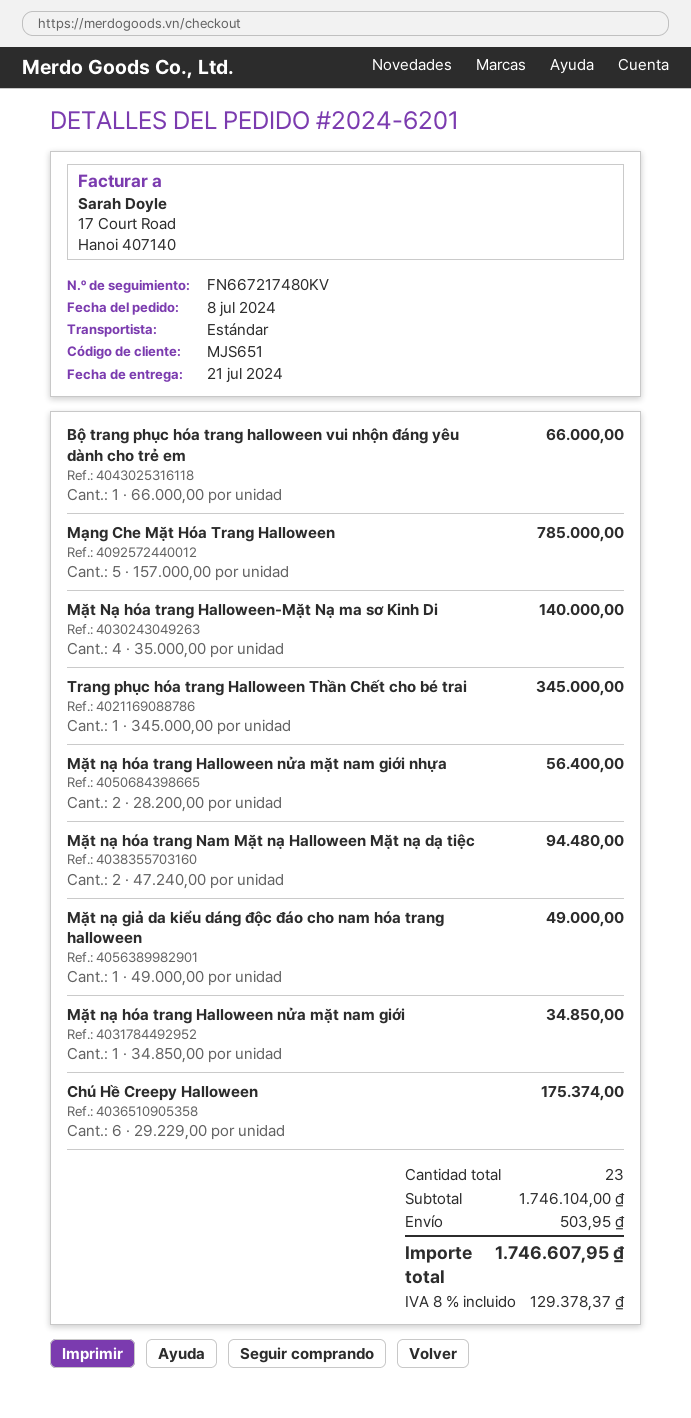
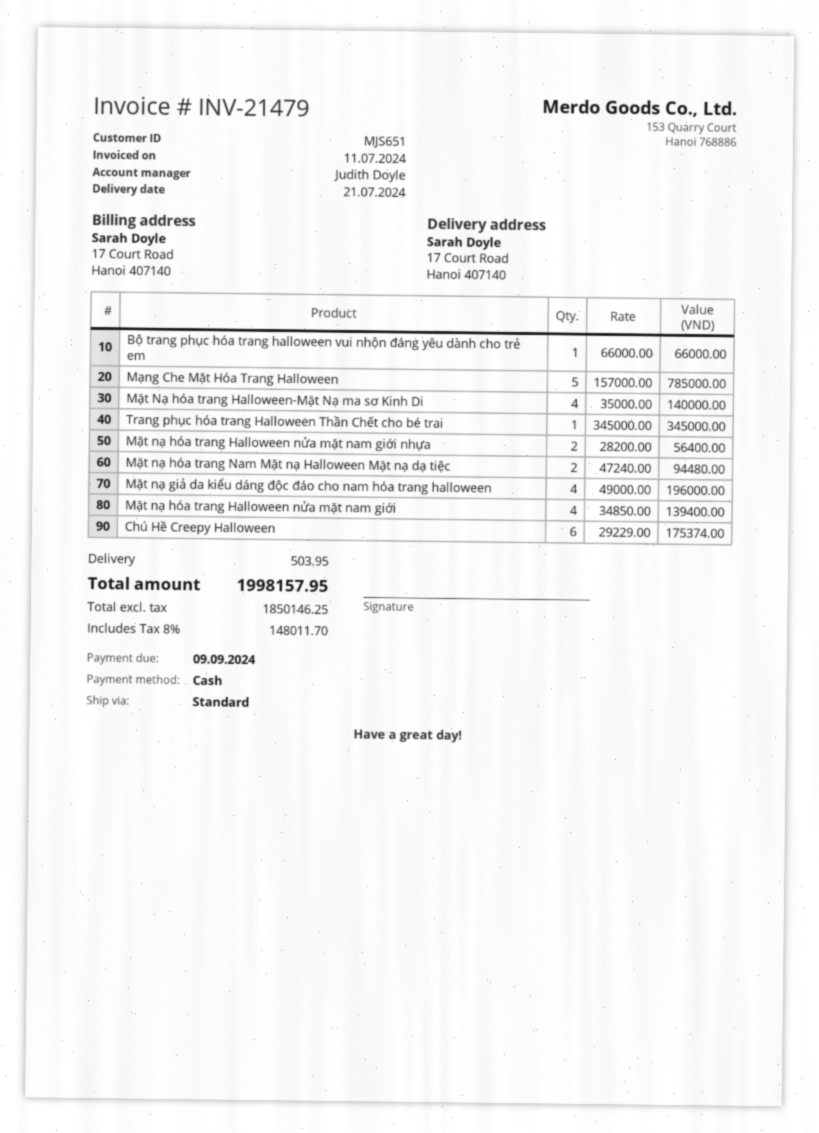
Mặt nạ giả da kiểu dáng độc đáo cho nam hóa trang halloween: 1 x 49000.00 = 49000.00 -> 4 x 49000.00 = 196000.00
Mặt nạ hóa trang Halloween nửa mặt nam giới: 1 x 34850.00 = 34850.00 -> 4 x 34850.00 = 139400.00
tax: 8% = 129378.37 -> 8% = 148011.70
total: 1746607.95 -> 1998157.95

